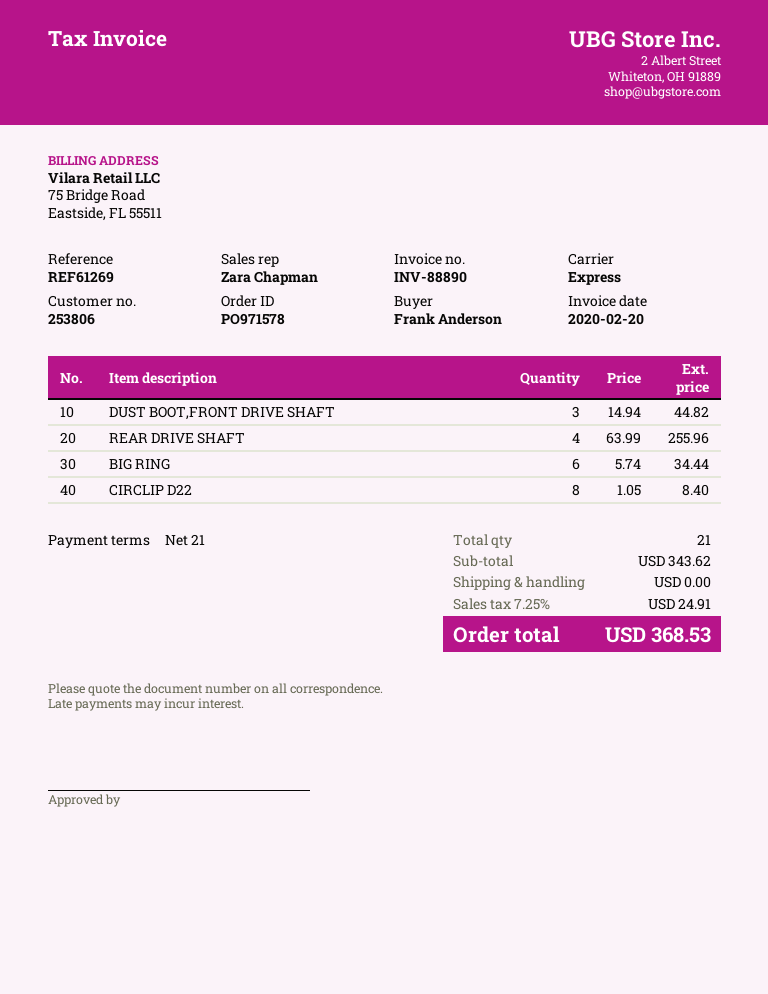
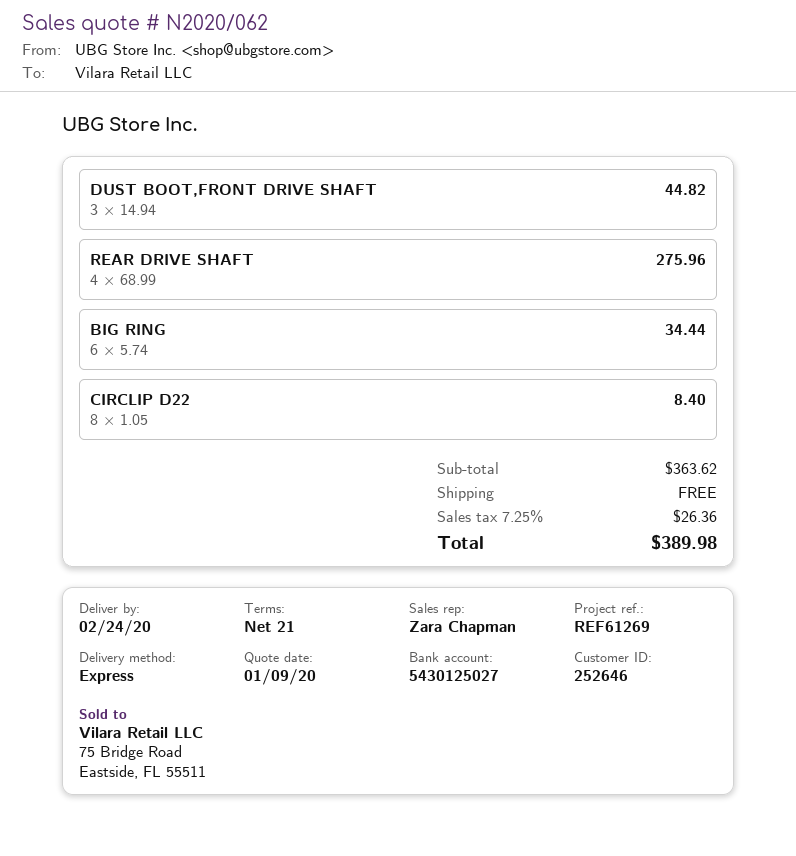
customer number: 253806 -> 252646
REAR DRIVE SHAFT: 4 x 63.99 = 255.96 -> 4 x 68.99 = 275.96
subtotal: 343.62 -> 363.62
tax: 7.25% = 24.91 -> 7.25% = 26.36
total: 368.53 -> 389.98

